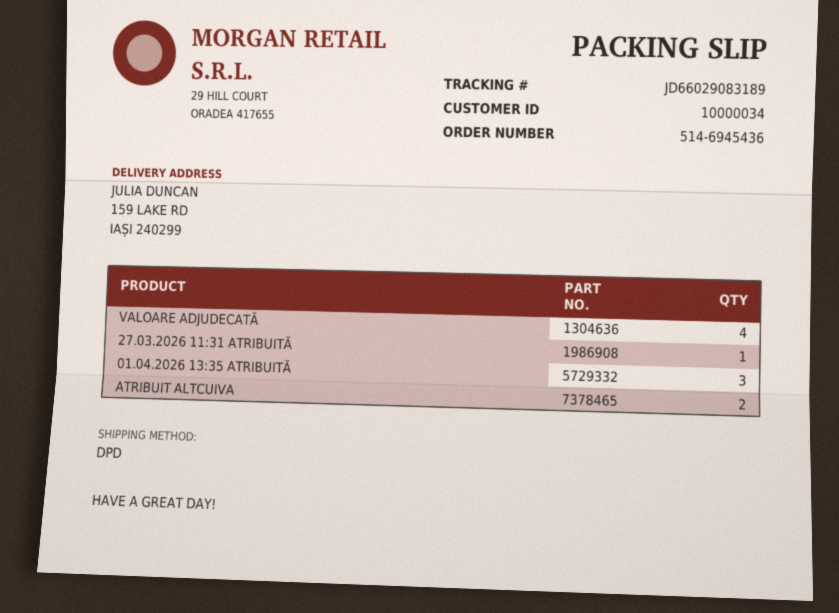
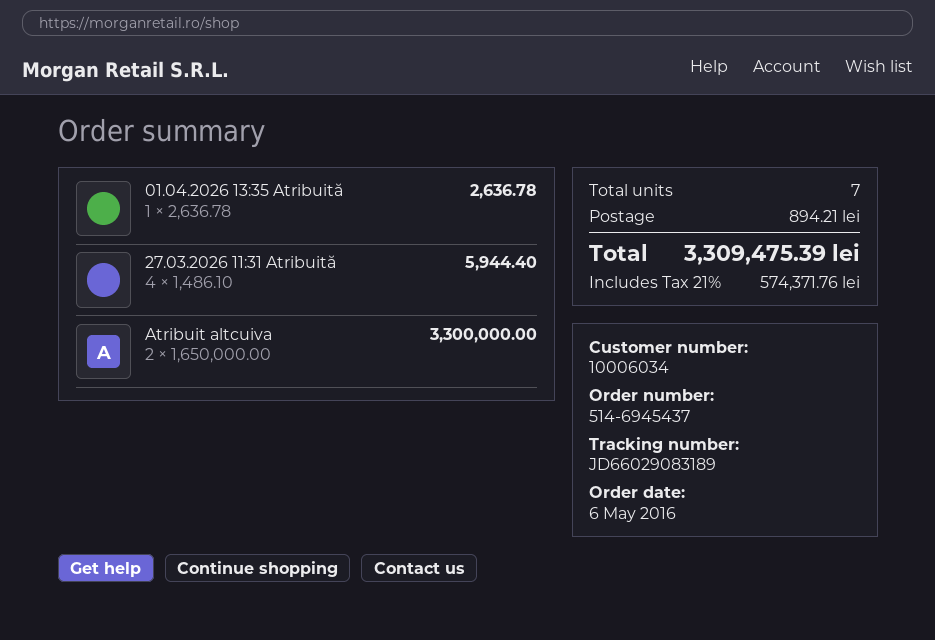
order number: 514-6945436 -> 514-6945437
customer number: 10000034 -> 10006034
VALOARE ADJUDECATĂ: 4 -> none
27.03.2026 11:31 ATRIBUITĂ: 1 -> 4
01.04.2026 13:35 ATRIBUITĂ: 3 -> 1

